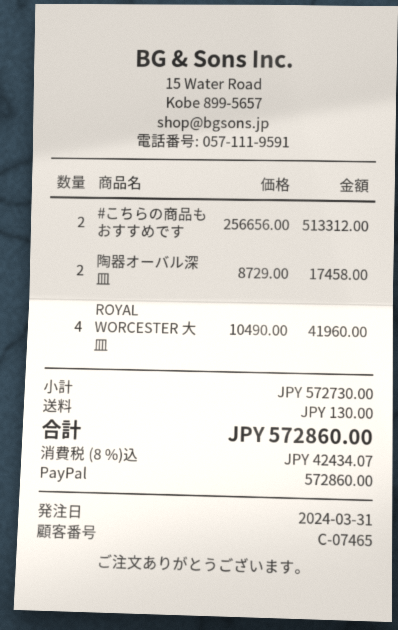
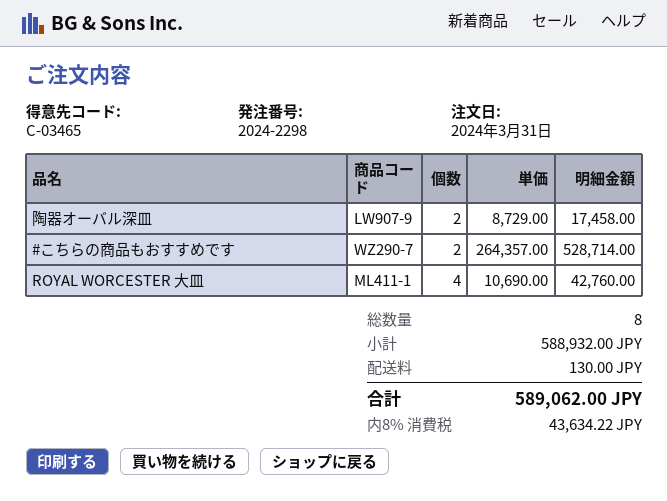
customer number: C-07465 -> C-03465
#こちらの商品もおすすめです: 2 x 256656.00 = 513312.00 -> 2 x 264357.00 = 528714.00
ROYAL WORCESTER 大皿: 4 x 10490.00 = 41960.00 -> 4 x 10690.00 = 42760.00
subtotal: 572730.00 -> 588932.00
tax: 8% = 42434.07 -> 8% = 43634.22
total: 572860.00 -> 589062.00

